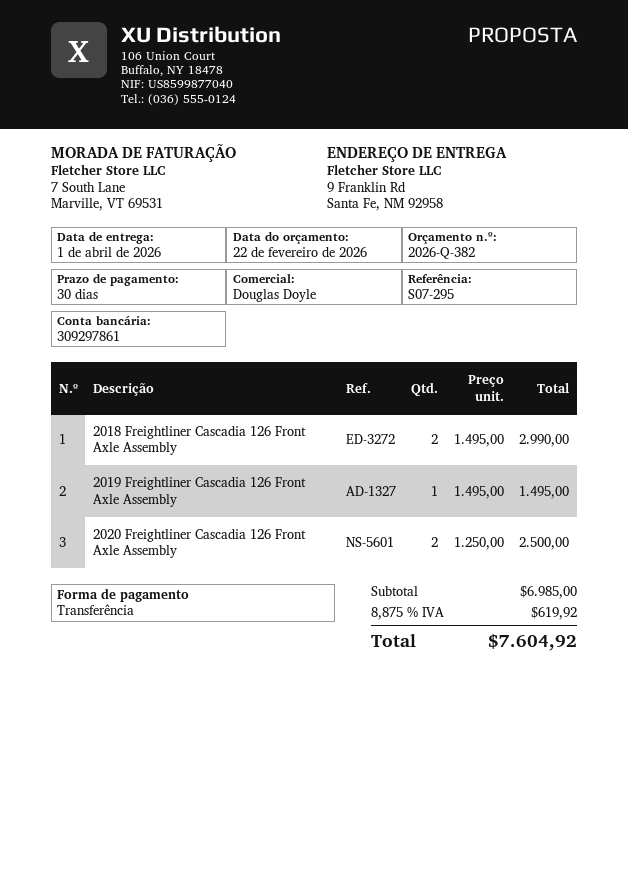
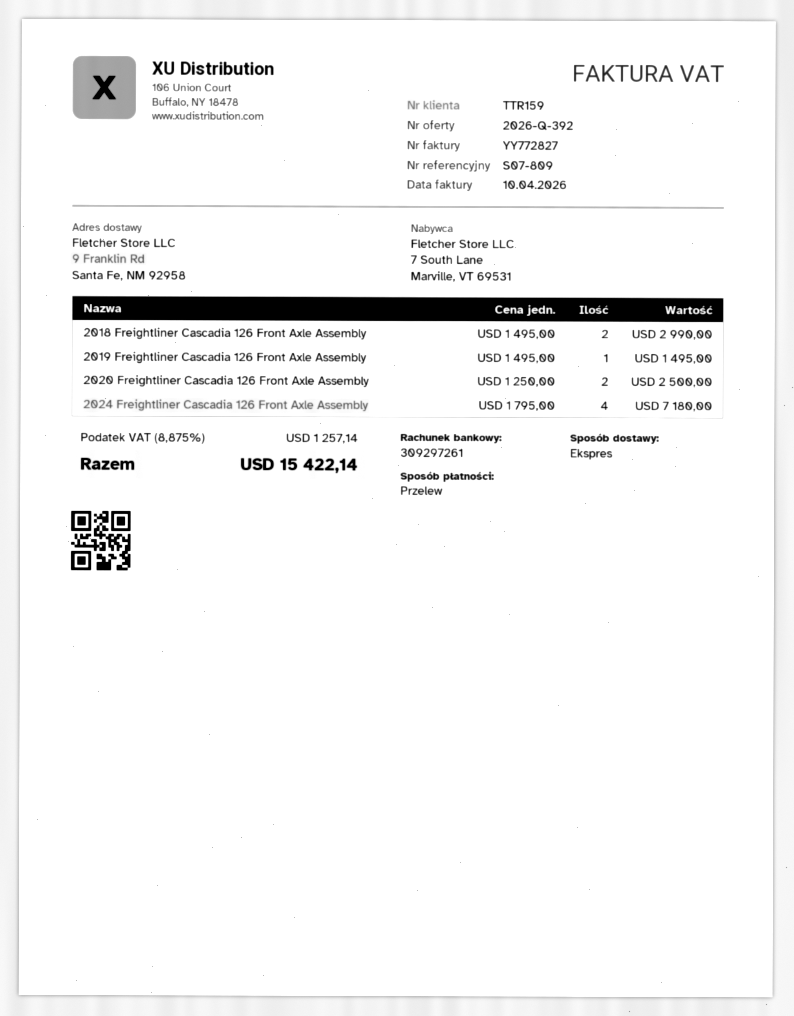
quote number: 2026-Q-382 -> 2026-Q-392
reference: S07-295 -> S07-809
bank account: 309297861 -> 309297261
2024 Freightliner Cascadia 126 Front Axle Assembly: none -> 4 x 1795.00 = 7180.00
tax: 8.875% = 619.92 -> 8.875% = 1257.14
total: 7604.92 -> 15422.14

